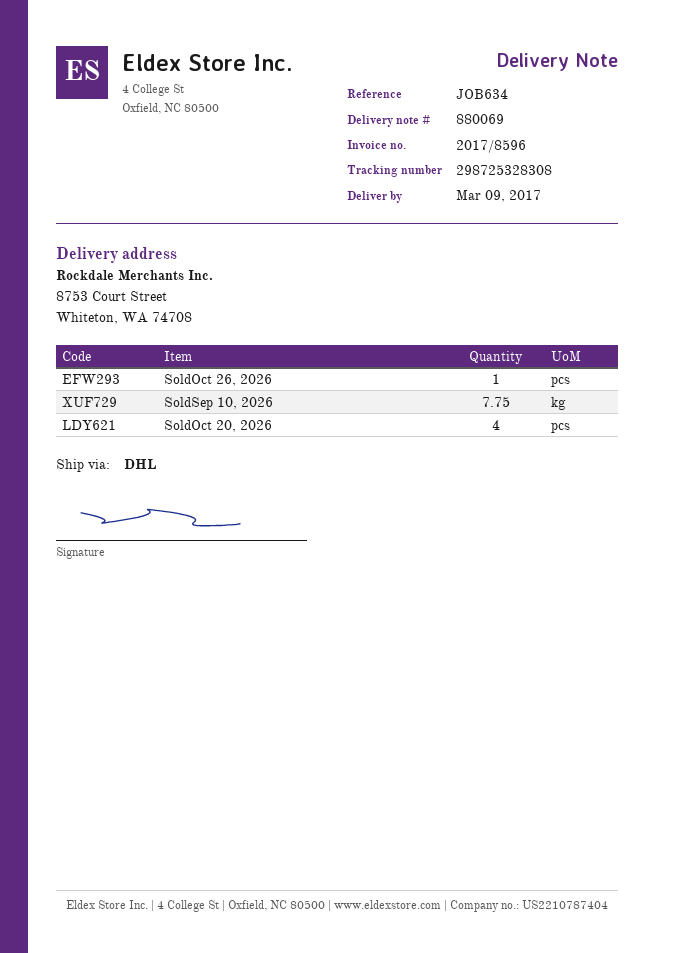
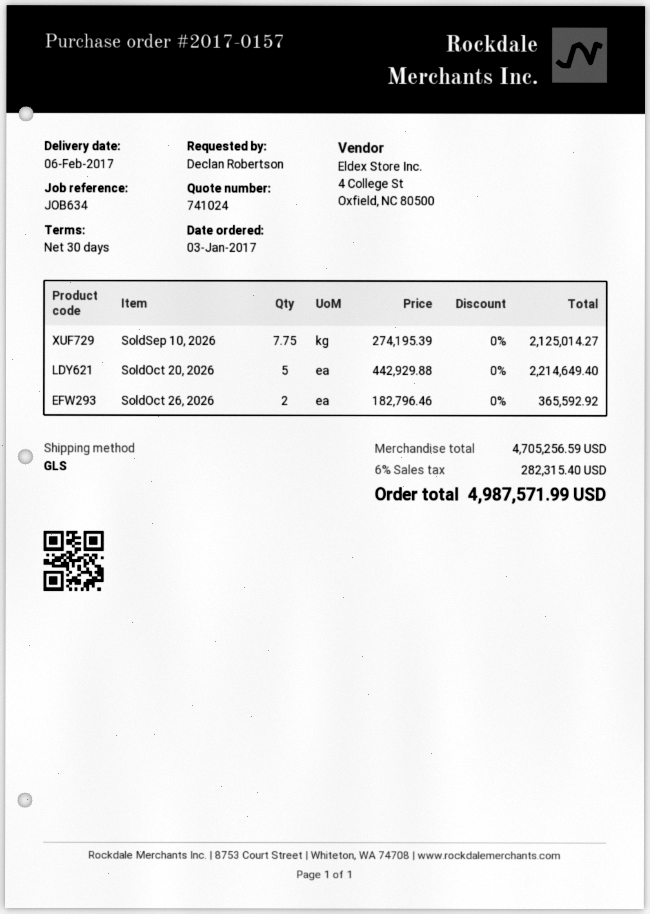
delivery date: 2017-03-09 -> 2017-02-06
shipping method: DHL -> GLS
SoldOct 26, 2026: 1 -> 2
SoldOct 20, 2026: 4 -> 5

